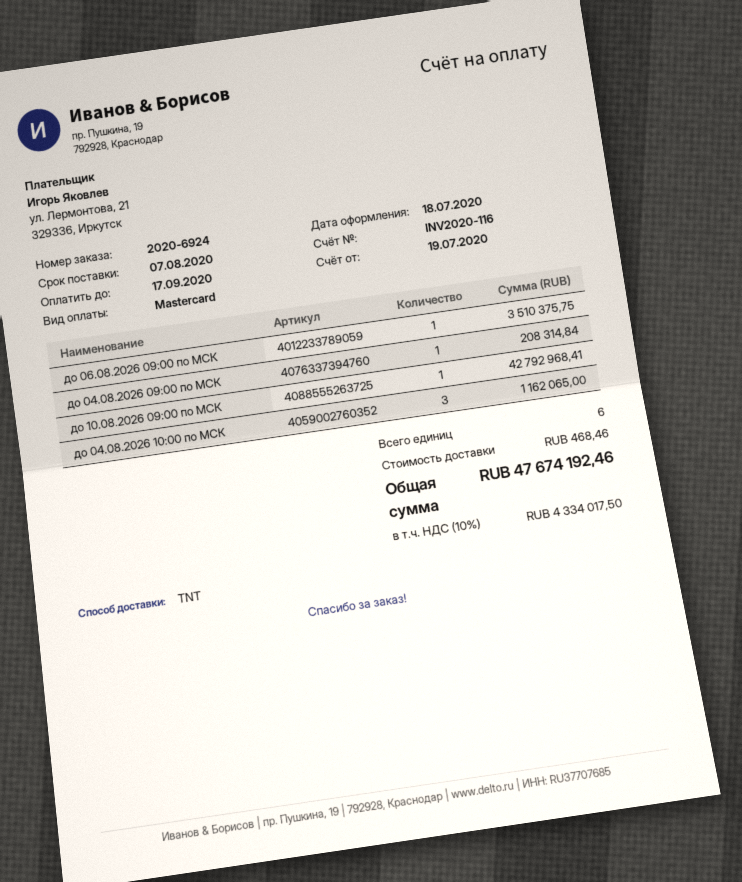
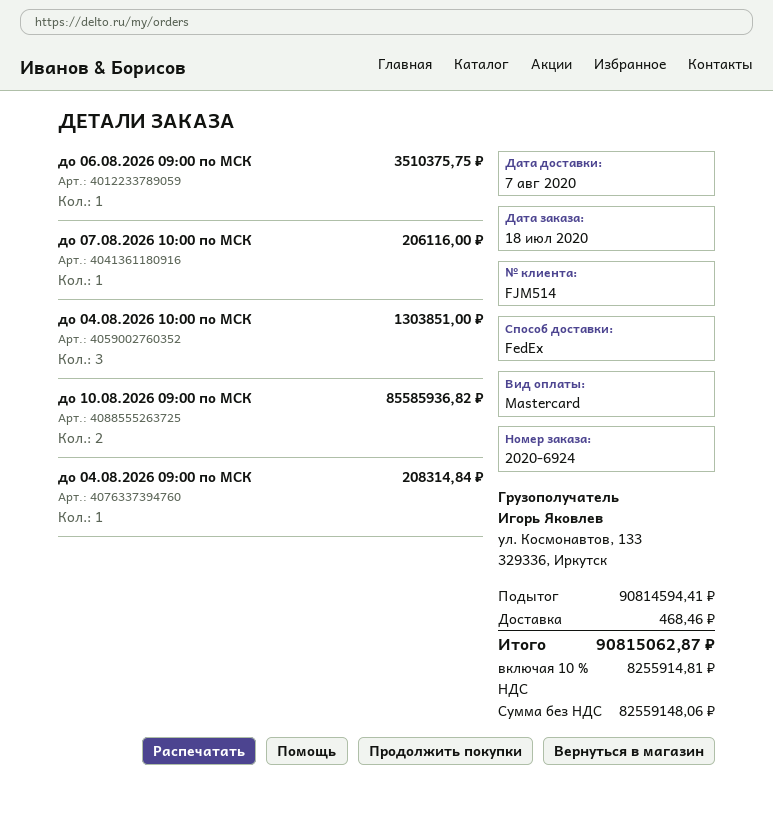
shipping method: TNT -> FedEx
до 10.08.2026 09:00 по МСК: 1 for 42792968.41 -> 2 for 85585936.82
до 04.08.2026 10:00 по МСК: 3 for 1162065.00 -> 3 for 1303851.00
до 07.08.2026 10:00 по МСК: none -> 1 for 206116.00
tax: 10% = 4334017.50 -> 10% = 8255914.81
total: 47674192.46 -> 90815062.87

